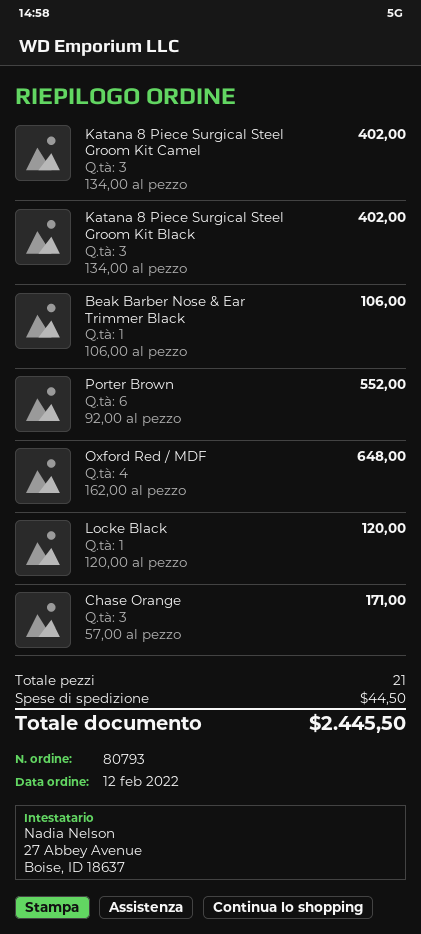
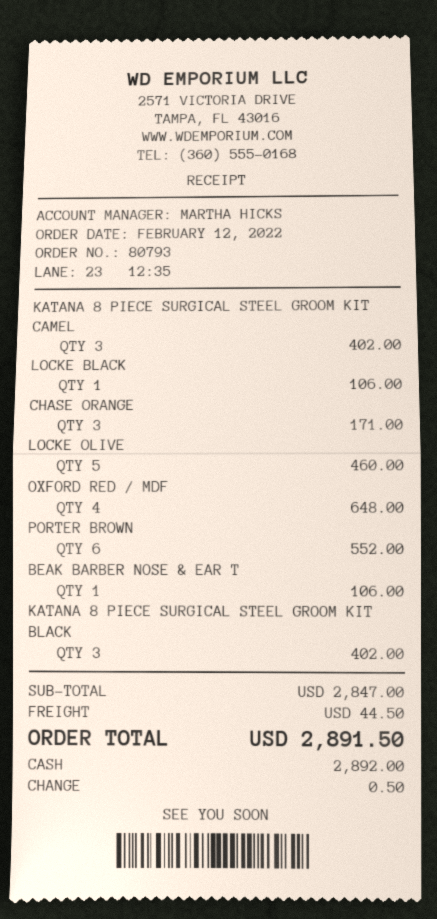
Locke Black: 1 for 120.00 -> 1 for 106.00
LOCKE OLIVE: none -> 5 for 460.00
total: 2445.50 -> 2891.50

